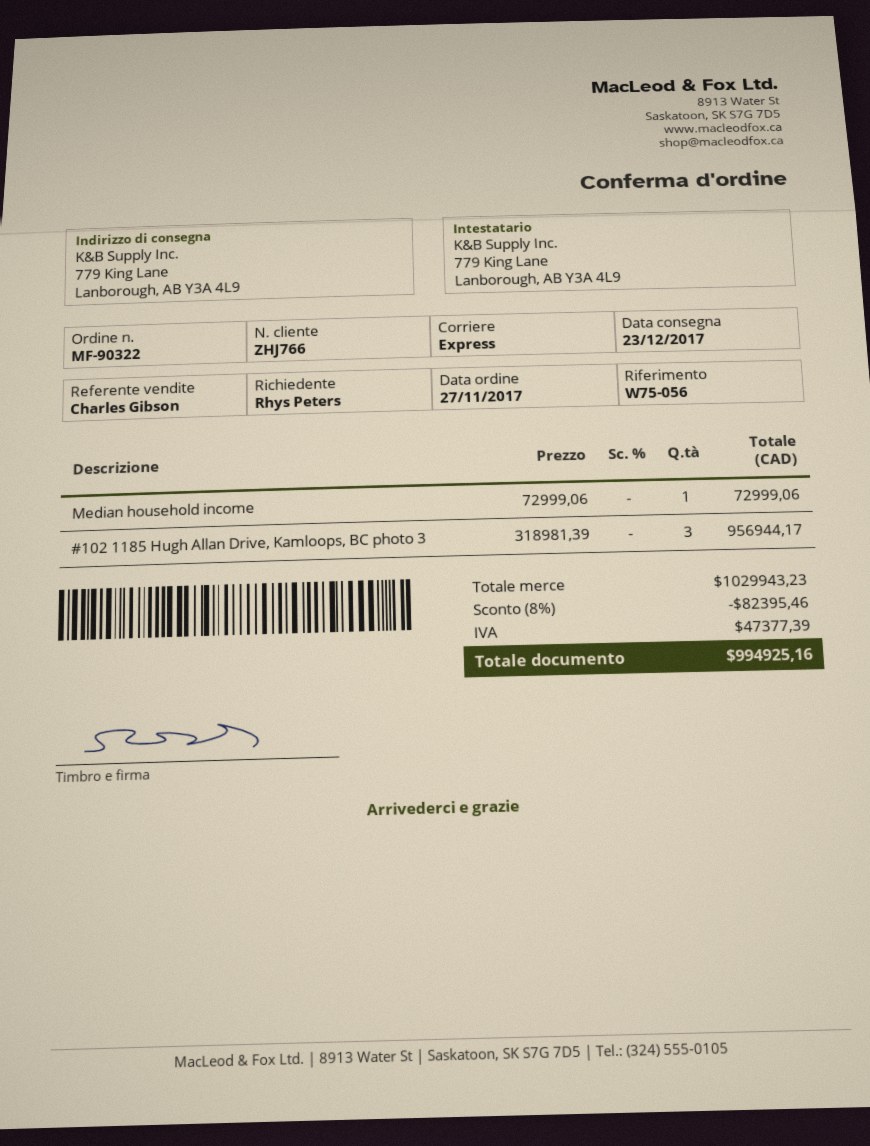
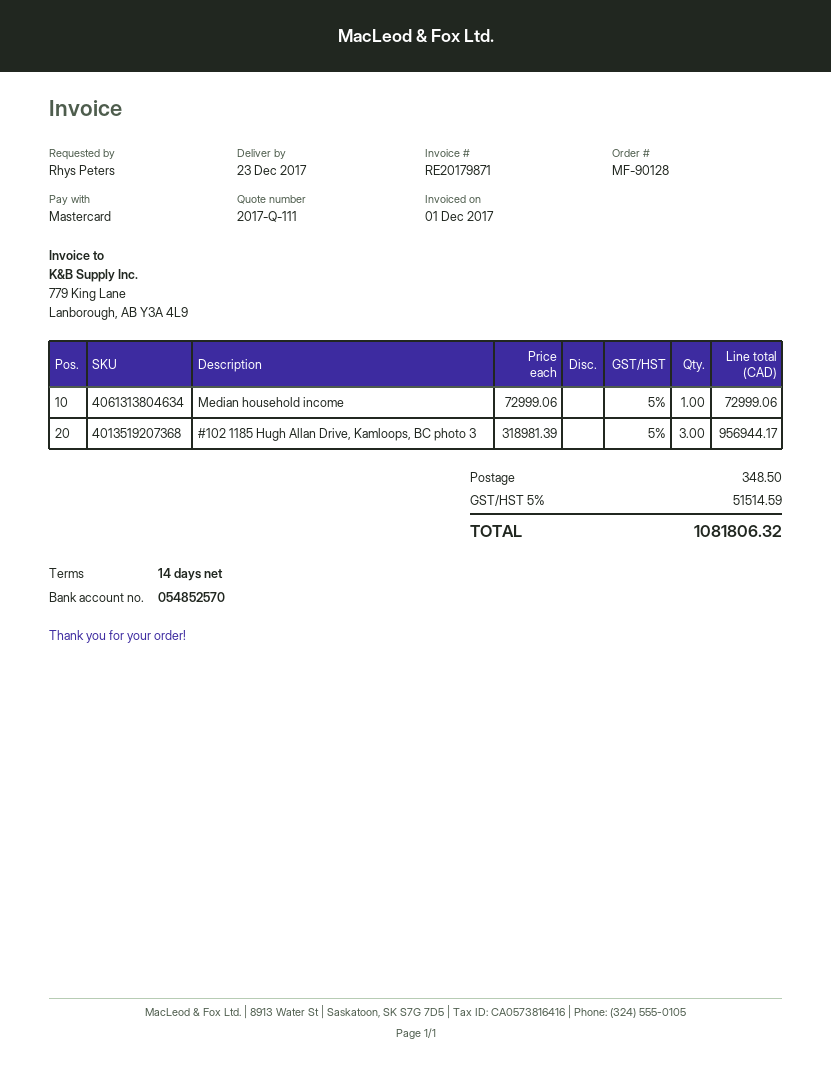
order number: MF-90322 -> MF-90128
discount: 8% = 82395.46 -> none
shipping: none -> 348.50
tax: 47377.39 -> 51514.59
total: 994925.16 -> 1081806.32

